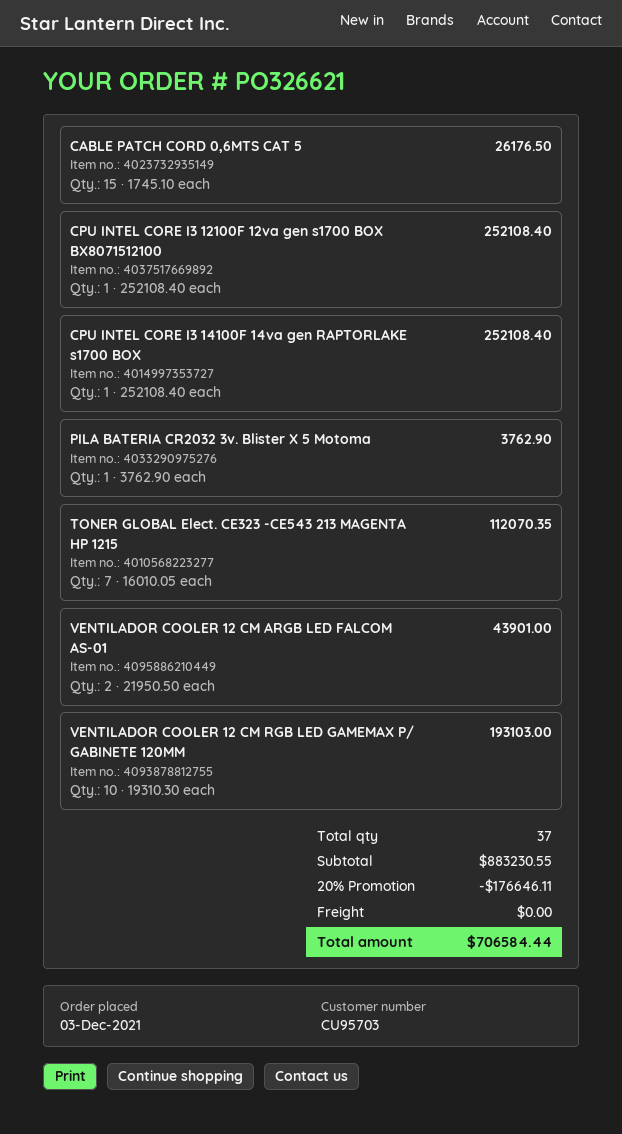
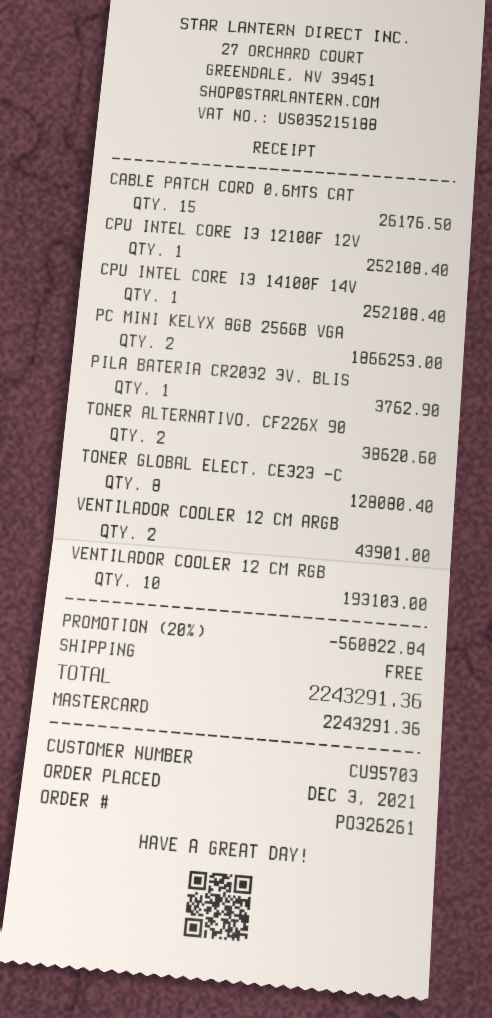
order number: PO326621 -> PO326261
TONER GLOBAL Elect. CE323 -CE543 213 MAGENTA HP 1215: 7 for 112070.35 -> 8 for 128080.40
PC MINI KELYX 8GB 256GB VGA: none -> 2 for 1866253.00
TONER ALTERNATIVO. CF226X 90: none -> 2 for 38620.60
discount: 20% = 176646.11 -> 20% = 560822.84
total: 706584.44 -> 2243291.36

